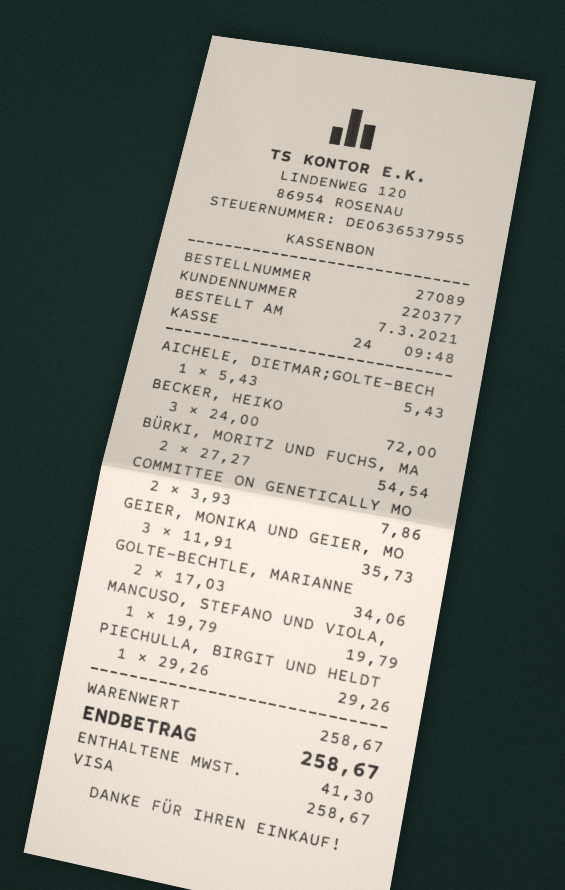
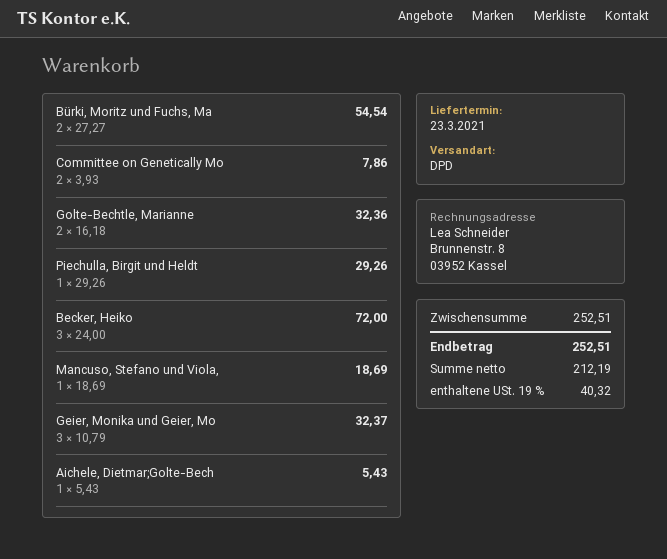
GEIER, MONIKA UND GEIER, MO: 3 x 11.91 = 35.73 -> 3 x 10.79 = 32.37
GOLTE-BECHTLE, MARIANNE: 2 x 17.03 = 34.06 -> 2 x 16.18 = 32.36
MANCUSO, STEFANO UND VIOLA,: 1 x 19.79 = 19.79 -> 1 x 18.69 = 18.69
subtotal: 258.67 -> 252.51
tax: 41.30 -> 40.32
total: 258.67 -> 252.51

